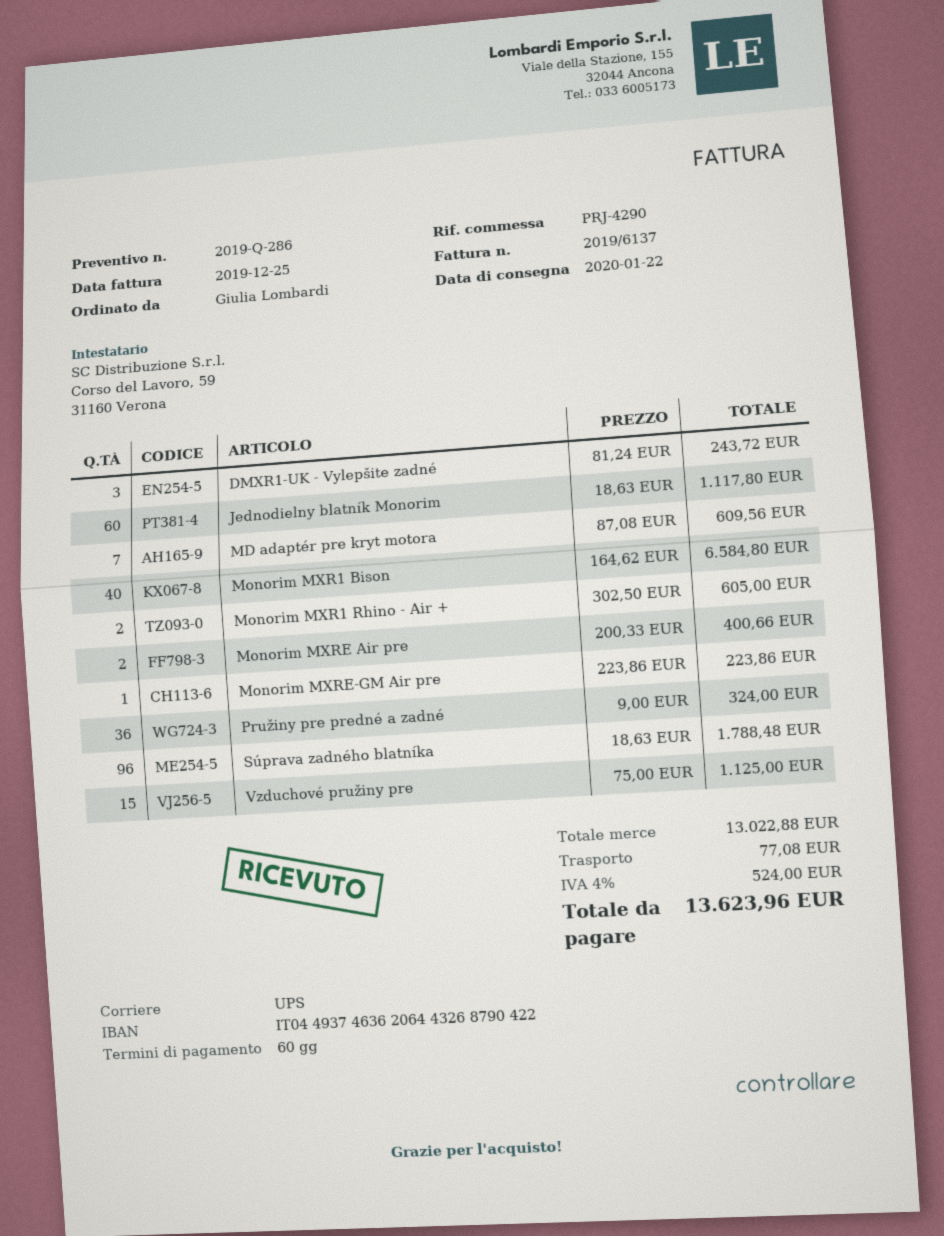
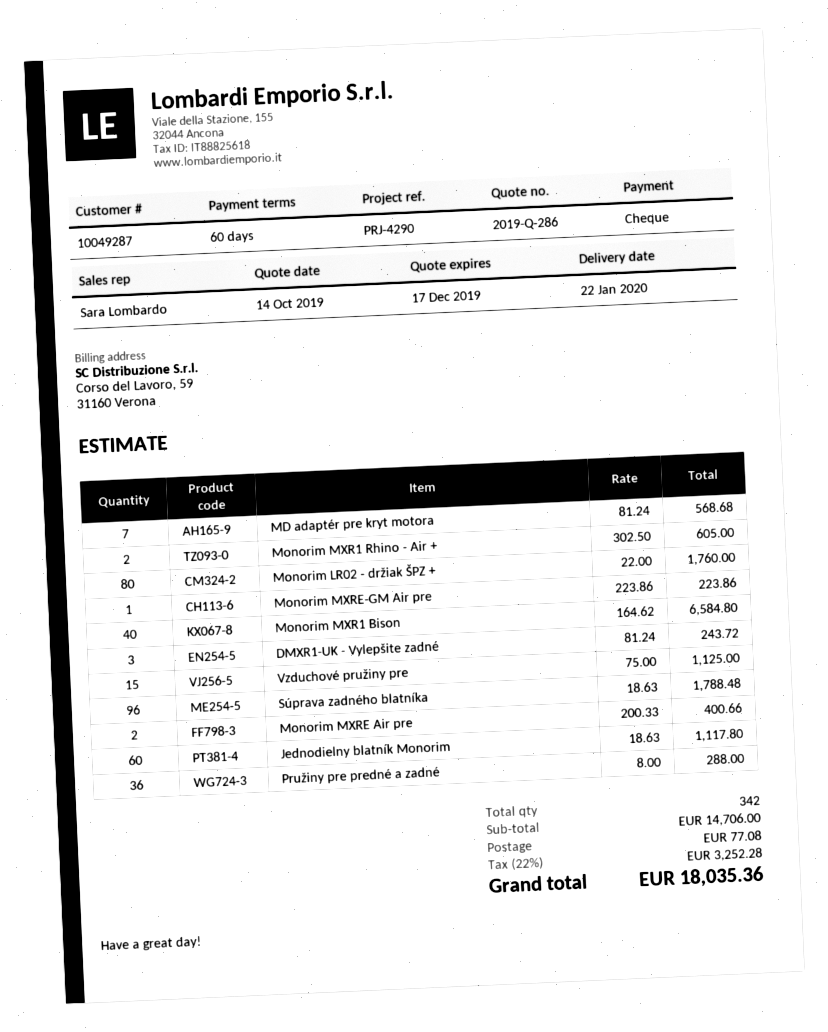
MD adaptér pre kryt motora: 7 x 87.08 = 609.56 -> 7 x 81.24 = 568.68
Pružiny pre predné a zadné: 36 x 9.00 = 324.00 -> 36 x 8.00 = 288.00
Monorim LR02 - držiak ŠPZ +: none -> 80 x 22.00 = 1760.00
subtotal: 13022.88 -> 14706.00
tax: 4% = 524.00 -> 22% = 3252.28
total: 13623.96 -> 18035.36

